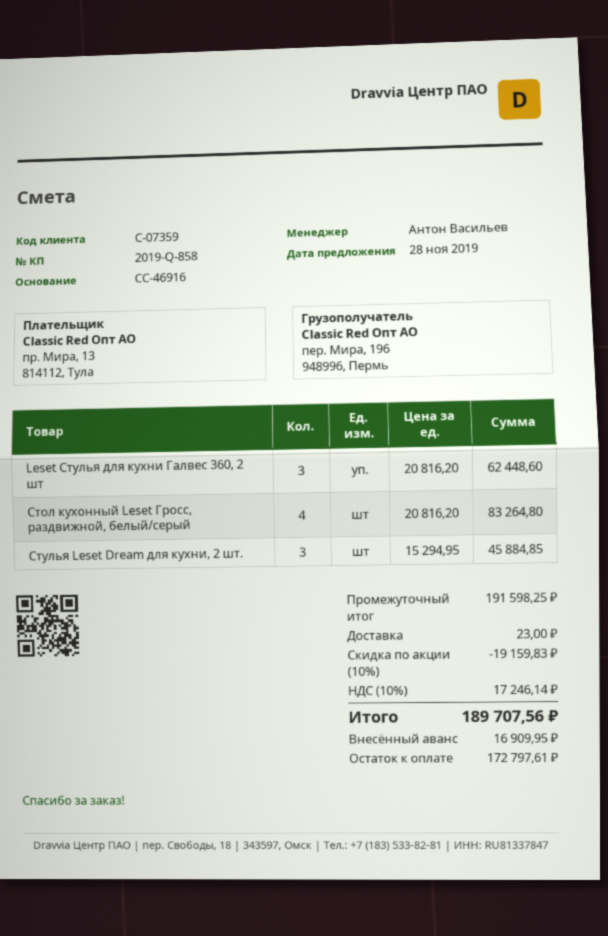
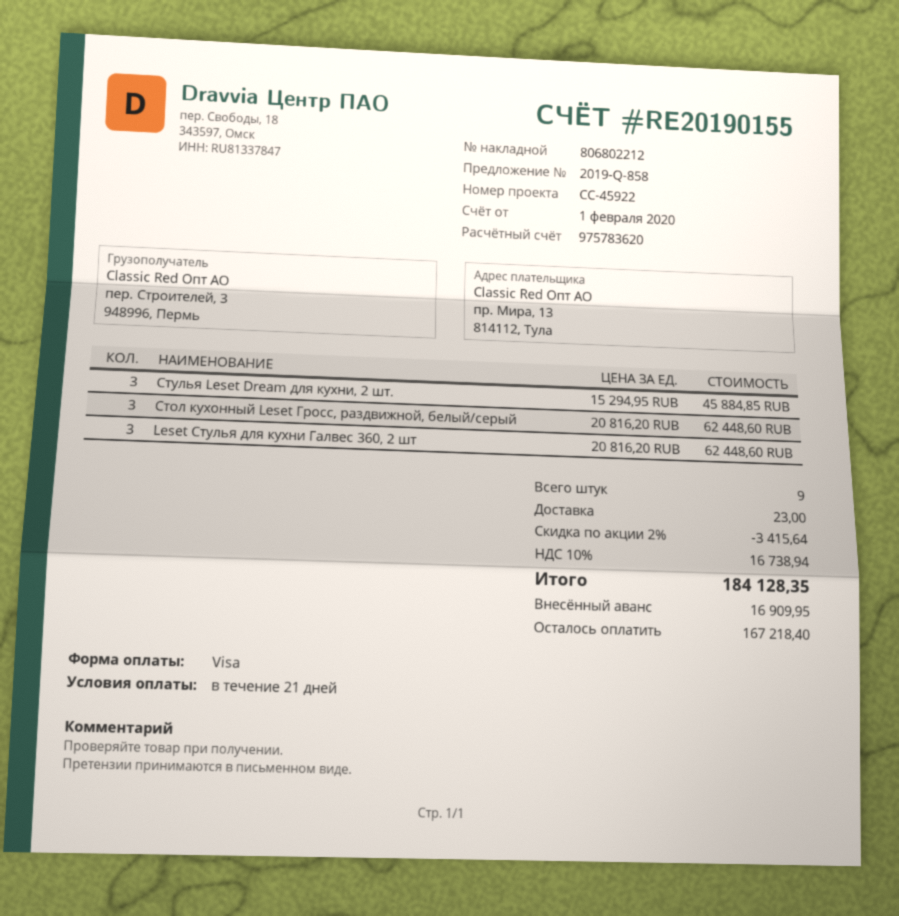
reference: CC-46916 -> CC-45922
ship to: пер. Мира, 196, 948996, Пермь -> пер. Строителей, 3, 948996, Пермь
Стол кухонный Leset Гросс, раздвижной, белый/серый: 4 x 20816.20 = 83264.80 -> 3 x 20816.20 = 62448.60
discount: 10% = 19159.83 -> 2% = 3415.64
tax: 10% = 17246.14 -> 10% = 16738.94
total: 189707.56 -> 184128.35
balance: 172797.61 -> 167218.40

